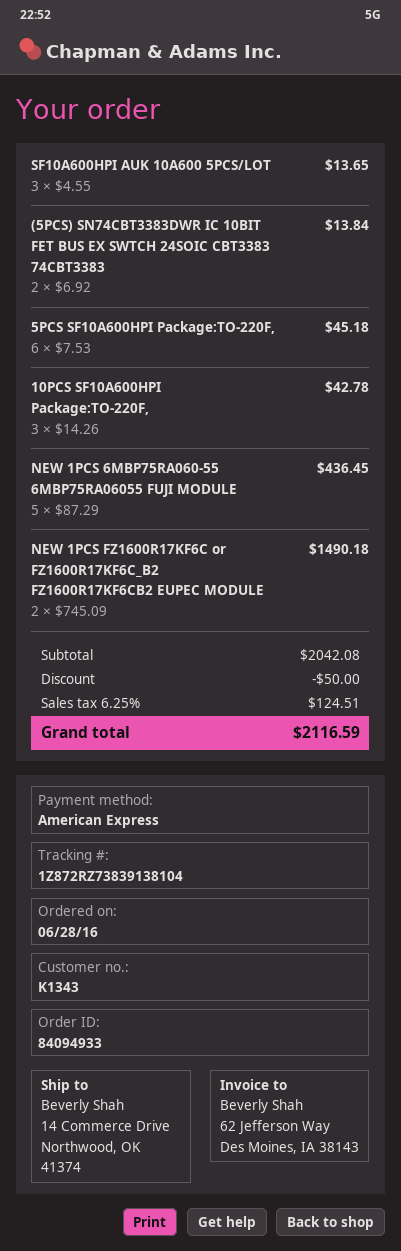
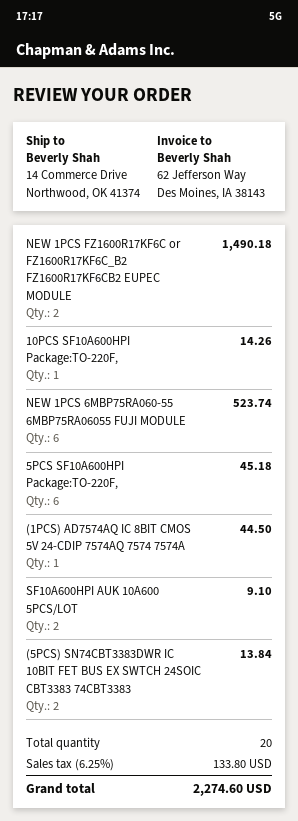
SF10A600HPI AUK 10A600 5PCS/LOT: 3 for 13.65 -> 2 for 9.10
10PCS SF10A600HPI Package:TO-220F,: 3 for 42.78 -> 1 for 14.26
NEW 1PCS 6MBP75RA060-55 6MBP75RA06055 FUJI MODULE: 5 for 436.45 -> 6 for 523.74
(1PCS) AD7574AQ IC 8BIT CMOS 5V 24-CDIP 7574AQ 7574 7574A: none -> 1 for 44.50
discount: 50.00 -> none
tax: 6.25% = 124.51 -> 6.25% = 133.80
total: 2116.59 -> 2274.60

